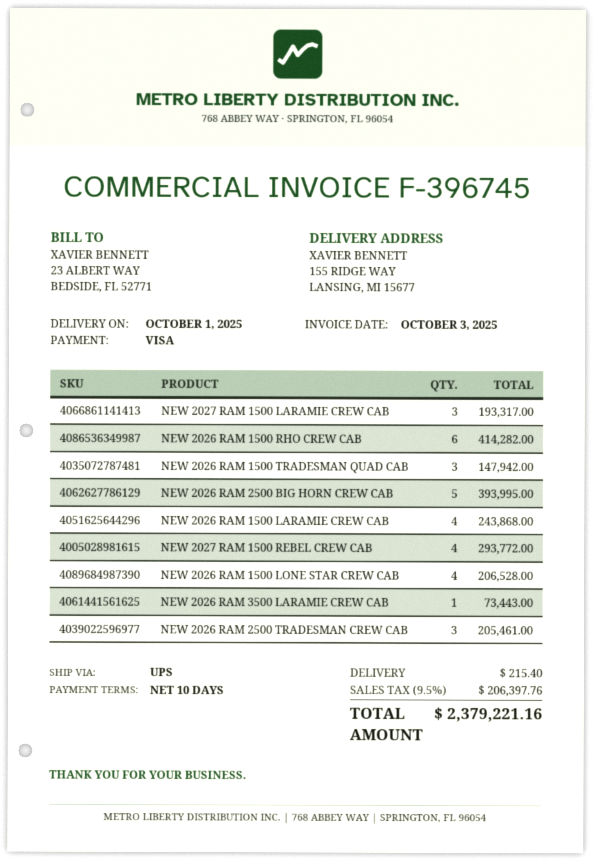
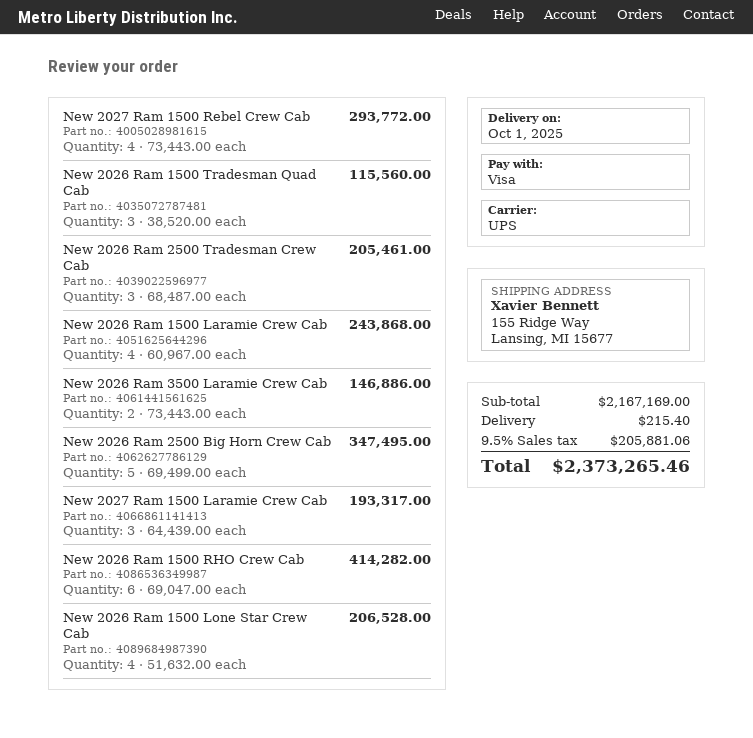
NEW 2026 RAM 1500 TRADESMAN QUAD CAB: 3 for 147942.00 -> 3 for 115560.00
NEW 2026 RAM 2500 BIG HORN CREW CAB: 5 for 393995.00 -> 5 for 347495.00
NEW 2026 RAM 3500 LARAMIE CREW CAB: 1 for 73443.00 -> 2 for 146886.00
tax: 9.5% = 206397.76 -> 9.5% = 205881.06
total: 2379221.16 -> 2373265.46

